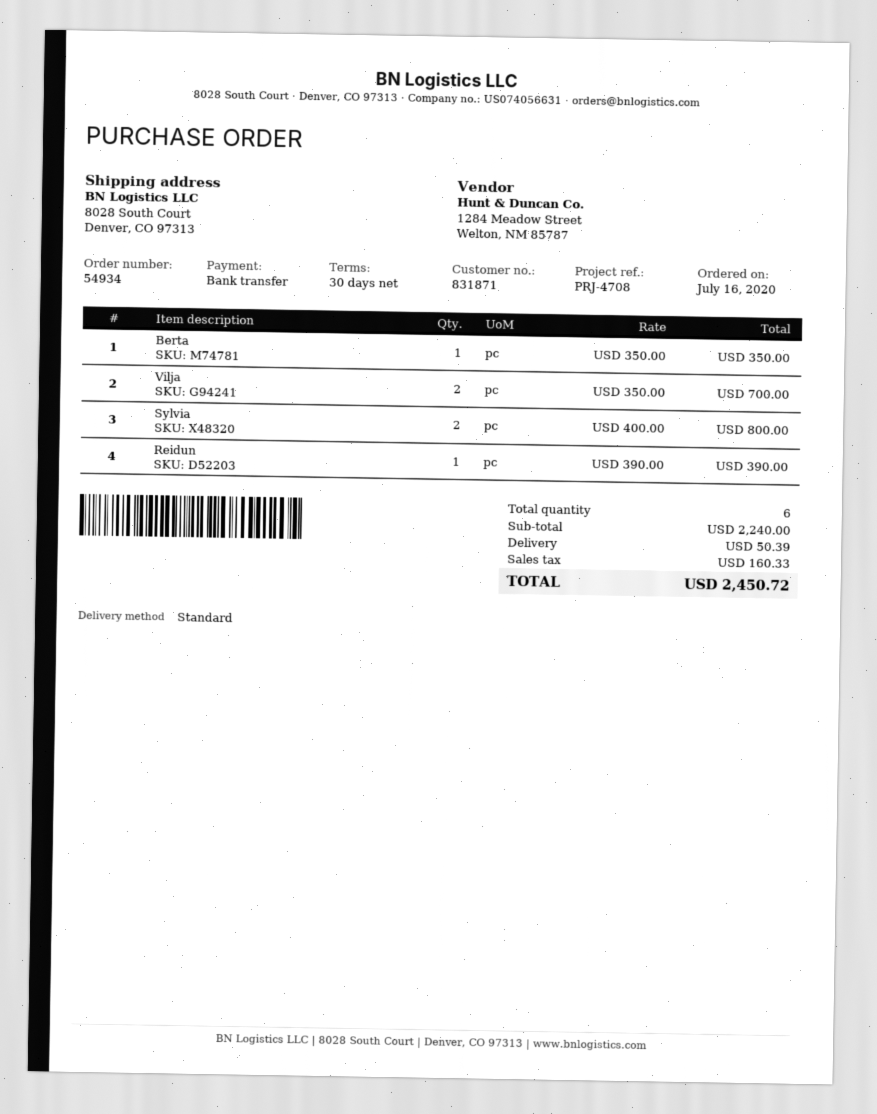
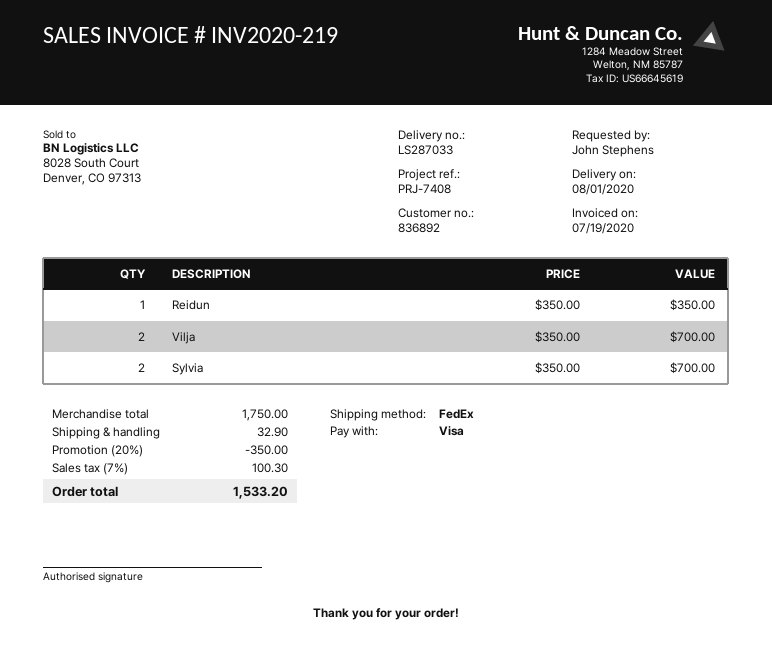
customer number: 831871 -> 836892
reference: PRJ-4708 -> PRJ-7408
payment method: bank transfer -> Visa
shipping method: standard -> FedEx
Berta: 1 x 350.00 = 350.00 -> none
Sylvia: 2 x 400.00 = 800.00 -> 2 x 350.00 = 700.00
Reidun: 1 x 390.00 = 390.00 -> 1 x 350.00 = 350.00
subtotal: 2240.00 -> 1750.00
discount: none -> 20% = 350.00
shipping: 50.39 -> 32.90
tax: 160.33 -> 100.30
total: 2450.72 -> 1533.20

